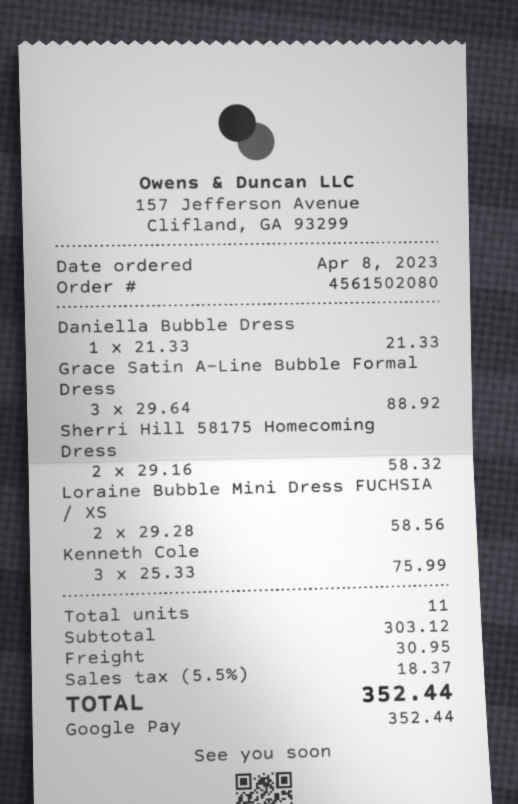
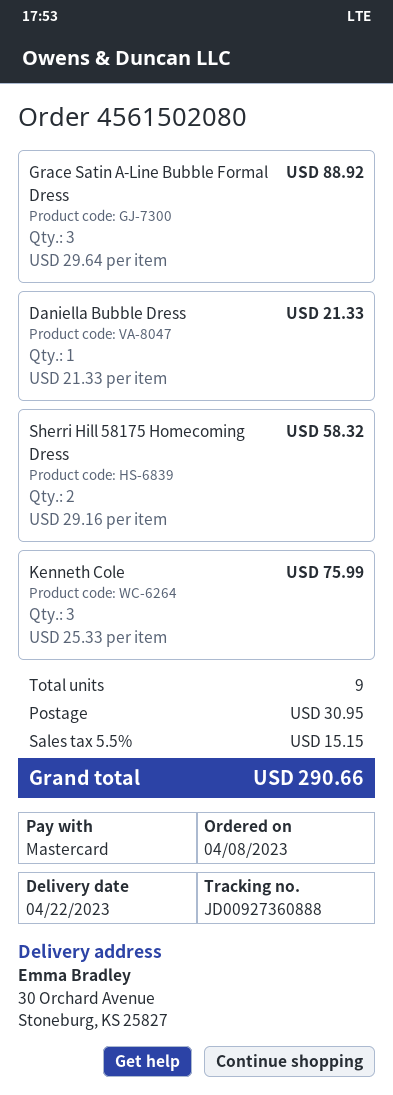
payment method: Google Pay -> Mastercard
Loraine Bubble Mini Dress FUCHSIA / XS: 2 x 29.28 = 58.56 -> none
total quantity: 11 -> 9
tax: 5.5% = 18.37 -> 5.5% = 15.15
total: 352.44 -> 290.66

